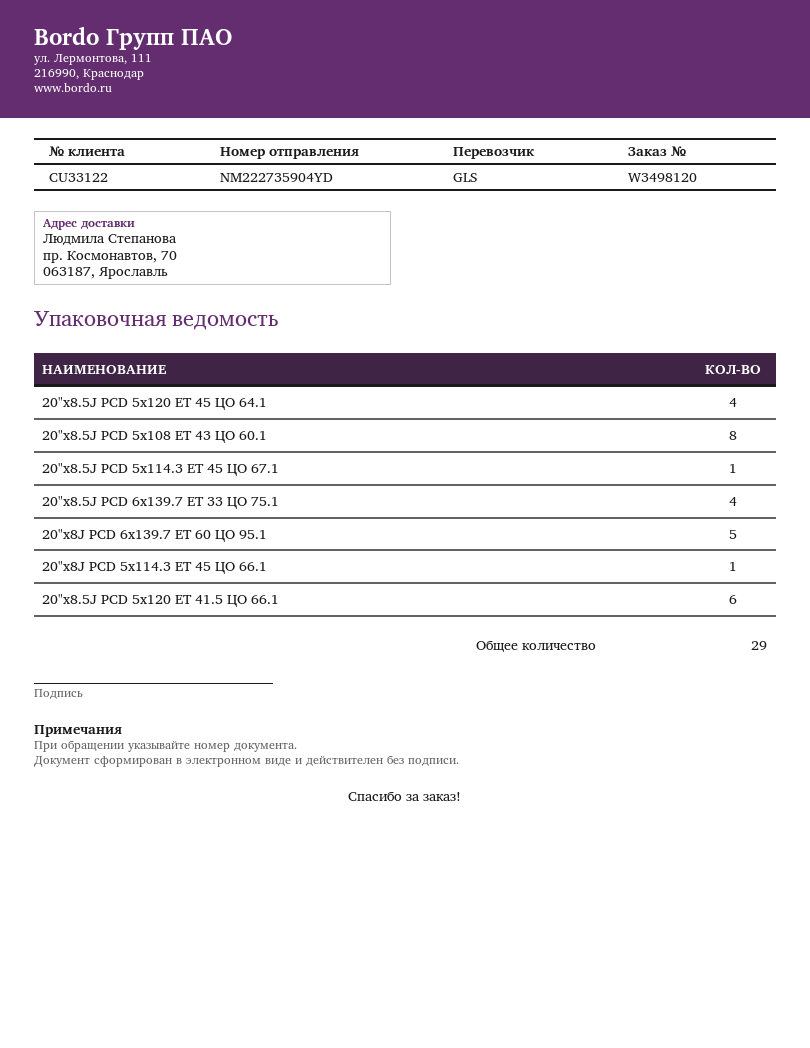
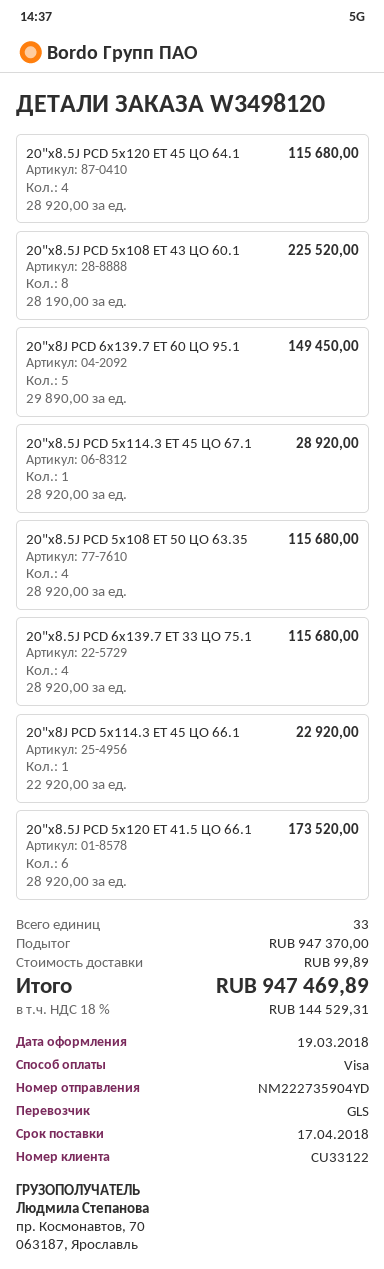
20"x8.5J PCD 5x108 ЕТ 50 ЦО 63.35: none -> 4
total quantity: 29 -> 33

